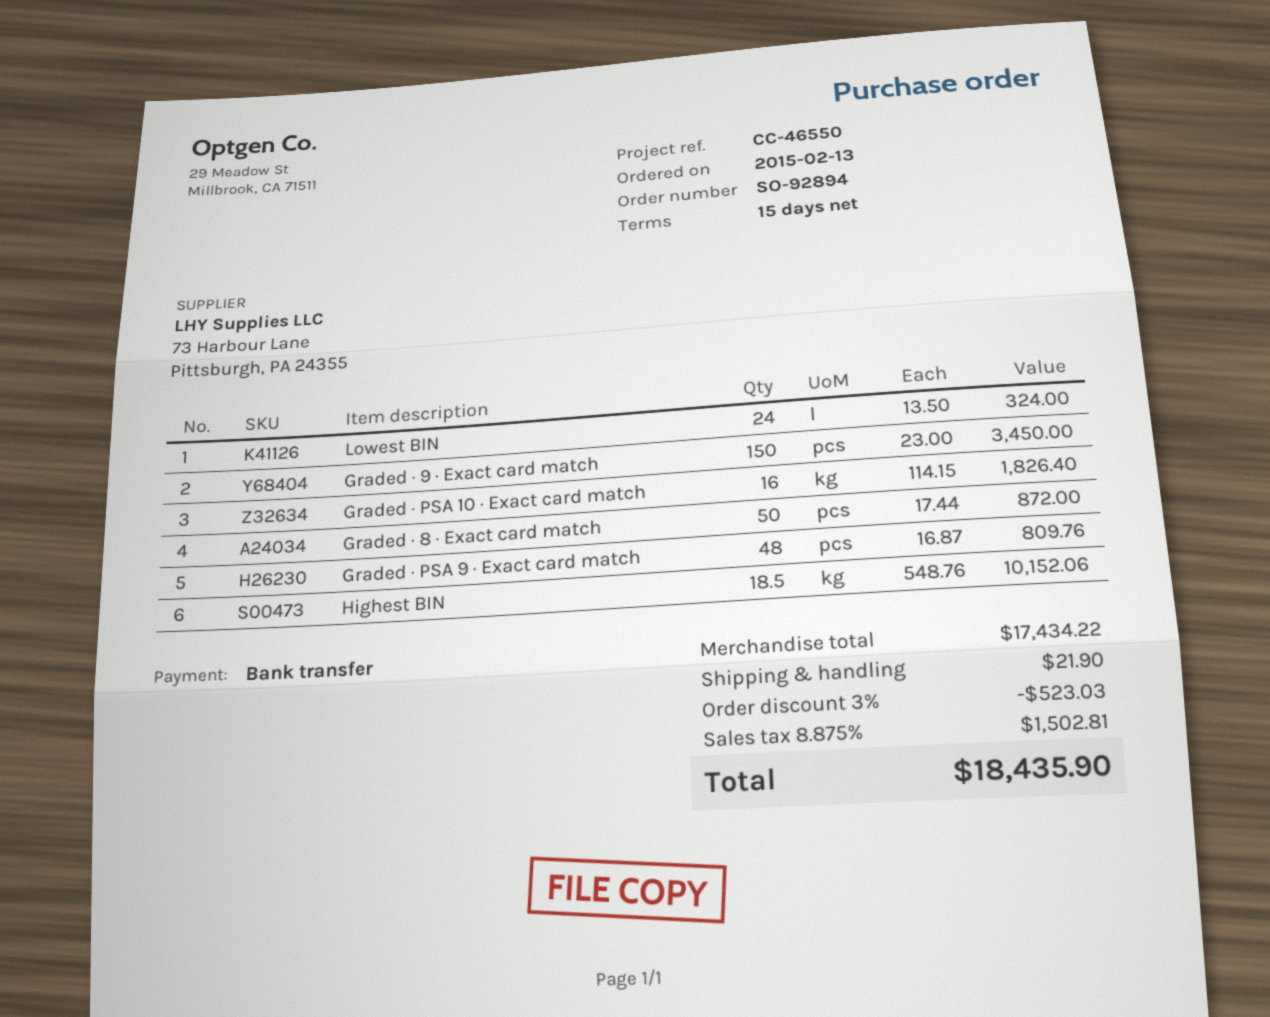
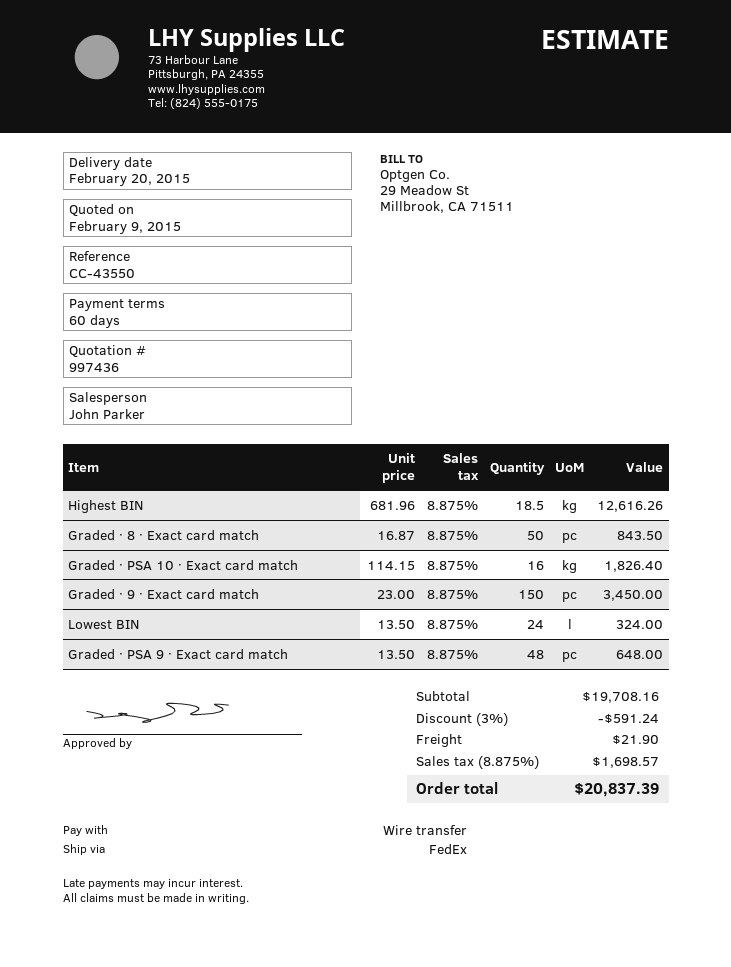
payment terms: 15 days -> 60 days
reference: CC-46550 -> CC-43550
Graded · 8 · Exact card match: 50 x 17.44 = 872.00 -> 50 x 16.87 = 843.50
Graded · PSA 9 · Exact card match: 48 x 16.87 = 809.76 -> 48 x 13.50 = 648.00
Highest BIN: 18.5 x 548.76 = 10152.06 -> 18.5 x 681.96 = 12616.26
subtotal: 17434.22 -> 19708.16
discount: 3% = 523.03 -> 3% = 591.24
tax: 8.875% = 1502.81 -> 8.875% = 1698.57
total: 18435.90 -> 20837.39

